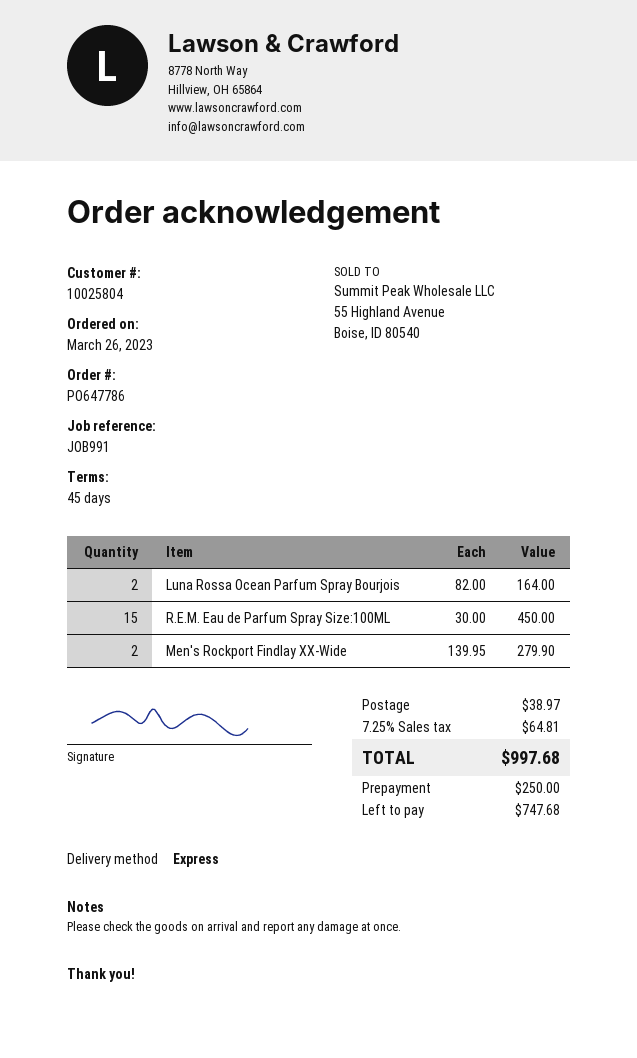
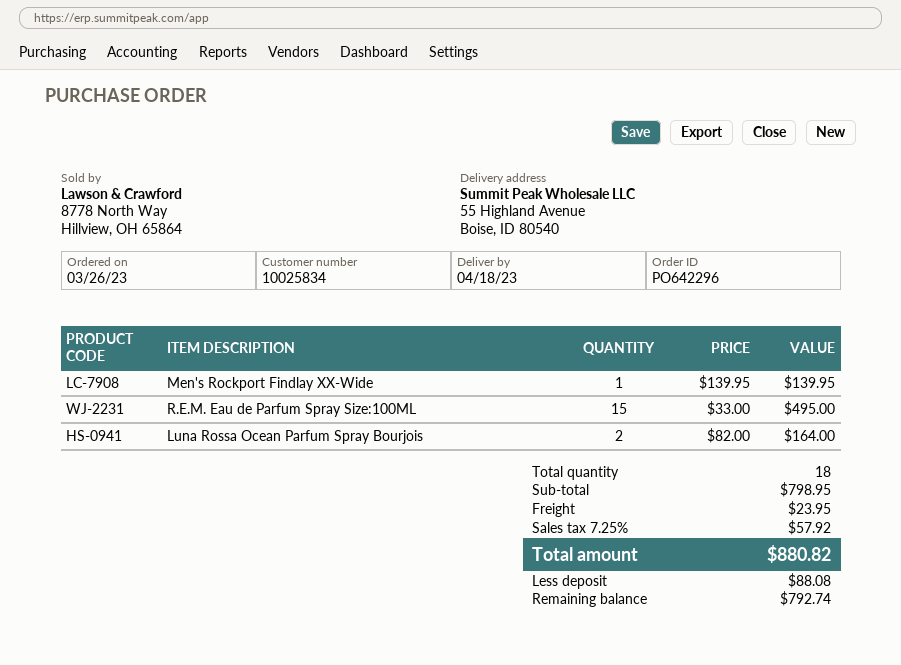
order number: PO647786 -> PO642296
customer number: 10025804 -> 10025834
R.E.M. Eau de Parfum Spray Size:100ML: 15 x 30.00 = 450.00 -> 15 x 33.00 = 495.00
Men's Rockport Findlay XX-Wide: 2 x 139.95 = 279.90 -> 1 x 139.95 = 139.95
shipping: 38.97 -> 23.95
tax: 7.25% = 64.81 -> 7.25% = 57.92
total: 997.68 -> 880.82
deposit: 250.00 -> 88.08
balance: 747.68 -> 792.74

